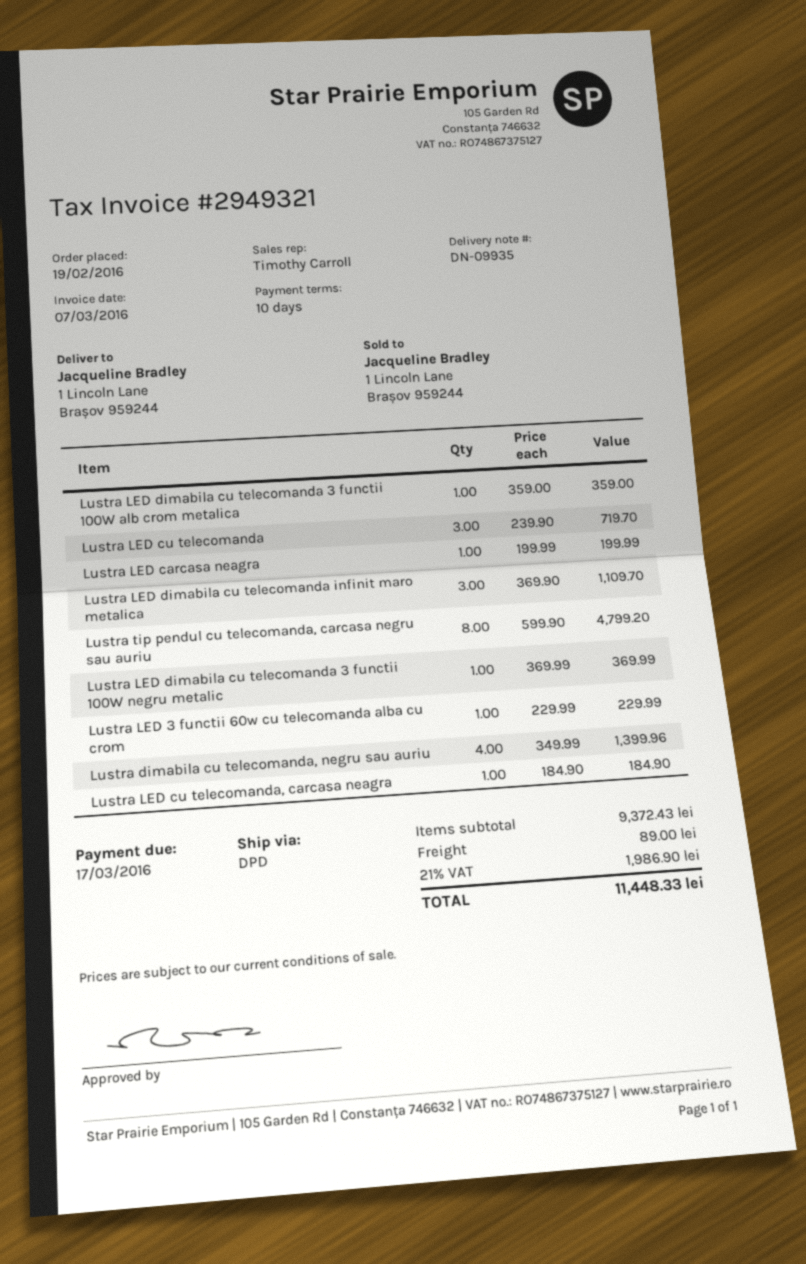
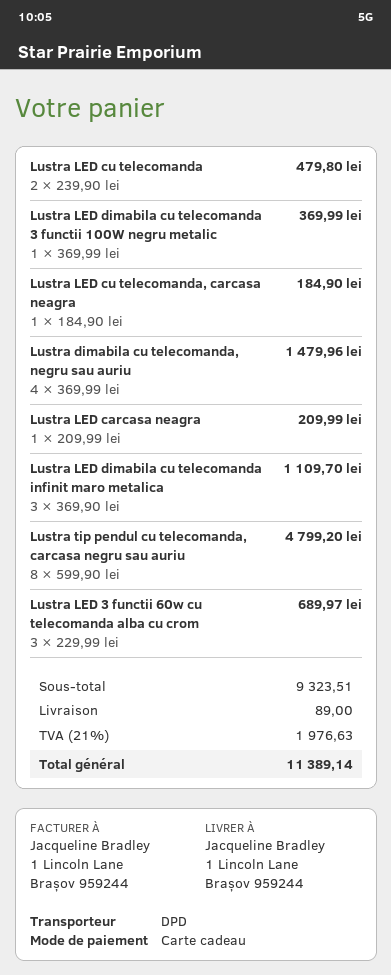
Lustra LED dimabila cu telecomanda 3 functii 100W alb crom metalica: 1 x 359.00 = 359.00 -> none
Lustra LED cu telecomanda: 3 x 239.90 = 719.70 -> 2 x 239.90 = 479.80
Lustra LED carcasa neagra: 1 x 199.99 = 199.99 -> 1 x 209.99 = 209.99
Lustra LED 3 functii 60w cu telecomanda alba cu crom: 1 x 229.99 = 229.99 -> 3 x 229.99 = 689.97
Lustra dimabila cu telecomanda, negru sau auriu: 4 x 349.99 = 1399.96 -> 4 x 369.99 = 1479.96
subtotal: 9372.43 -> 9323.51
tax: 21% = 1986.90 -> 21% = 1976.63
total: 11448.33 -> 11389.14

